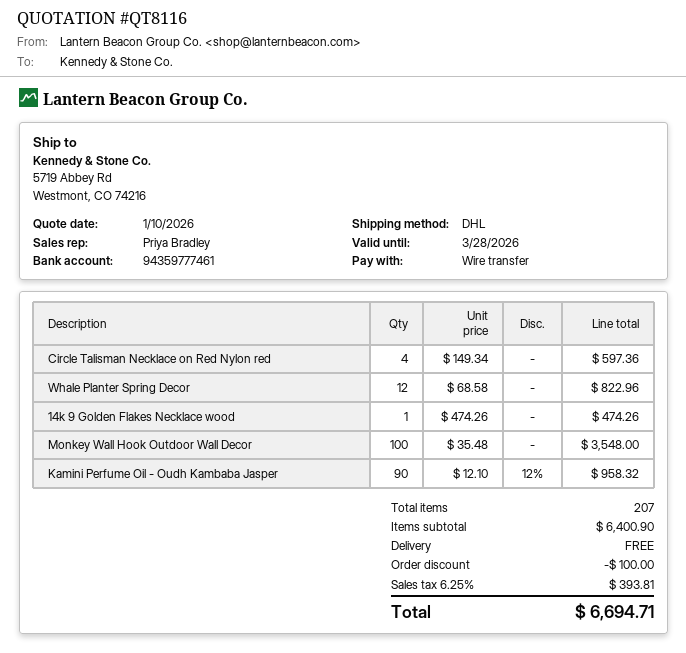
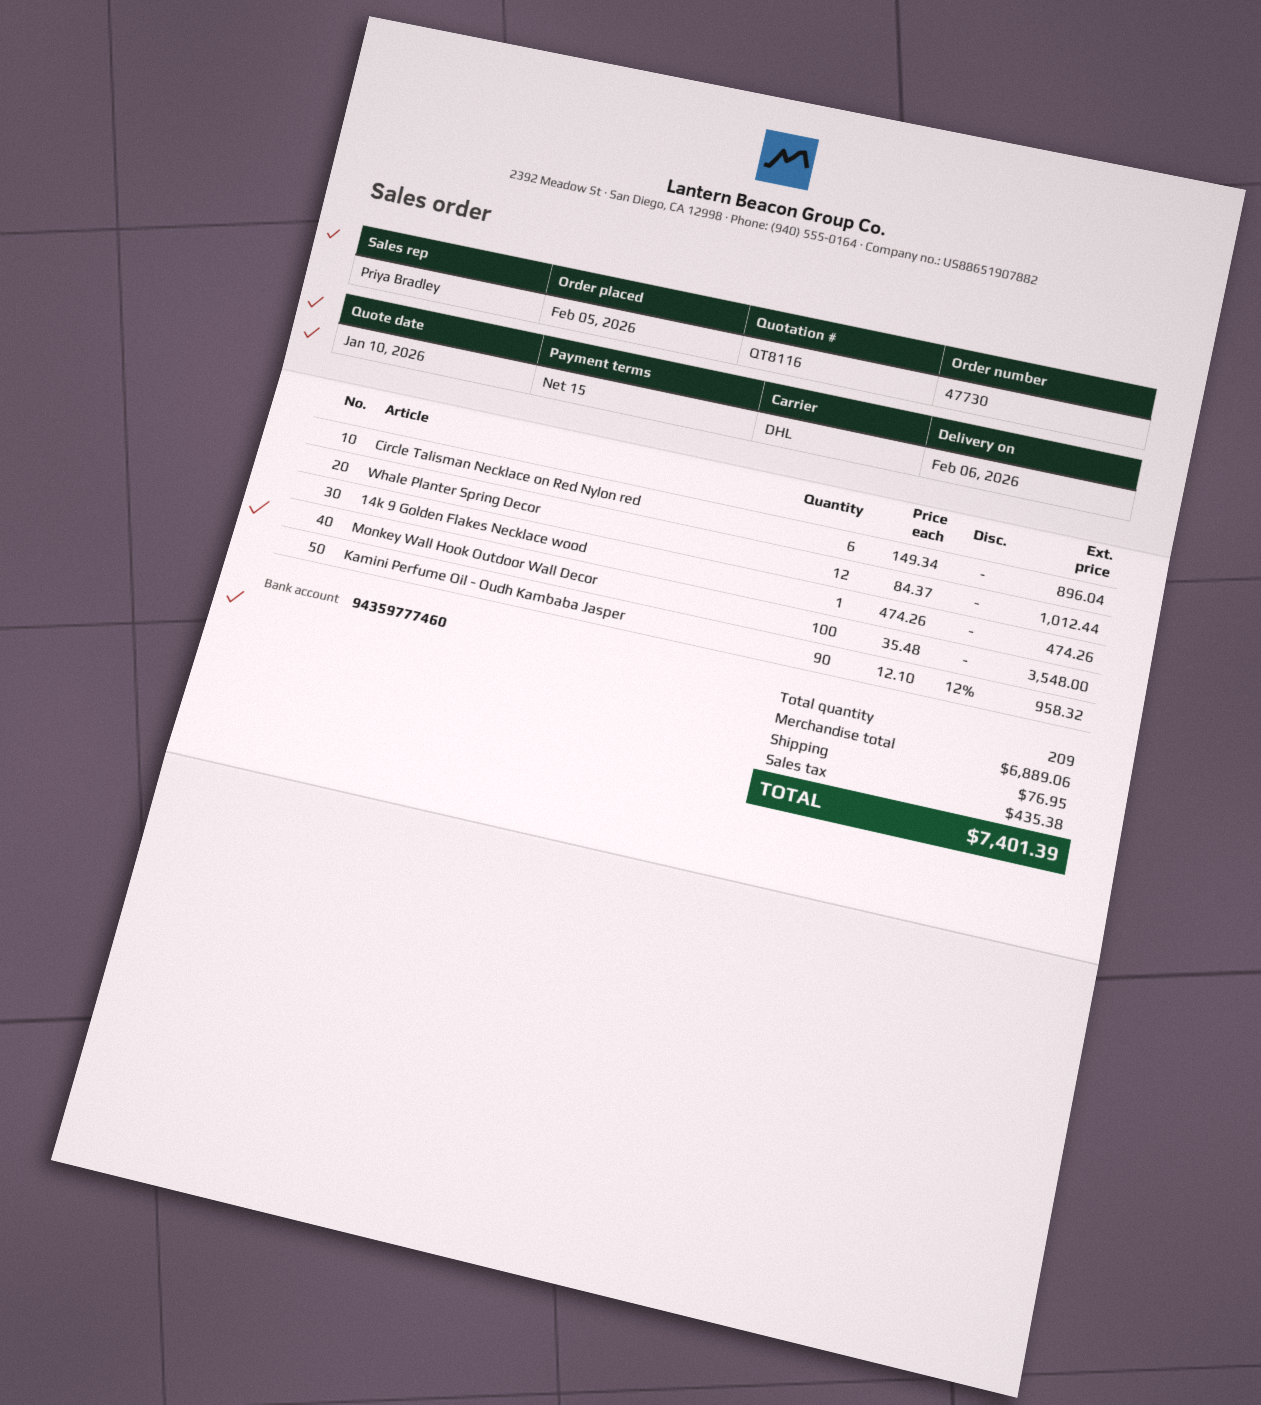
bank account: 94359777461 -> 94359777460
Circle Talisman Necklace on Red Nylon red: 4 x 149.34 = 597.36 -> 6 x 149.34 = 896.04
Whale Planter Spring Decor: 12 x 68.58 = 822.96 -> 12 x 84.37 = 1012.44
total quantity: 207 -> 209
subtotal: 6400.90 -> 6889.06
discount: 100.00 -> none
shipping: 0.00 -> 76.95
tax: 393.81 -> 435.38
total: 6694.71 -> 7401.39

